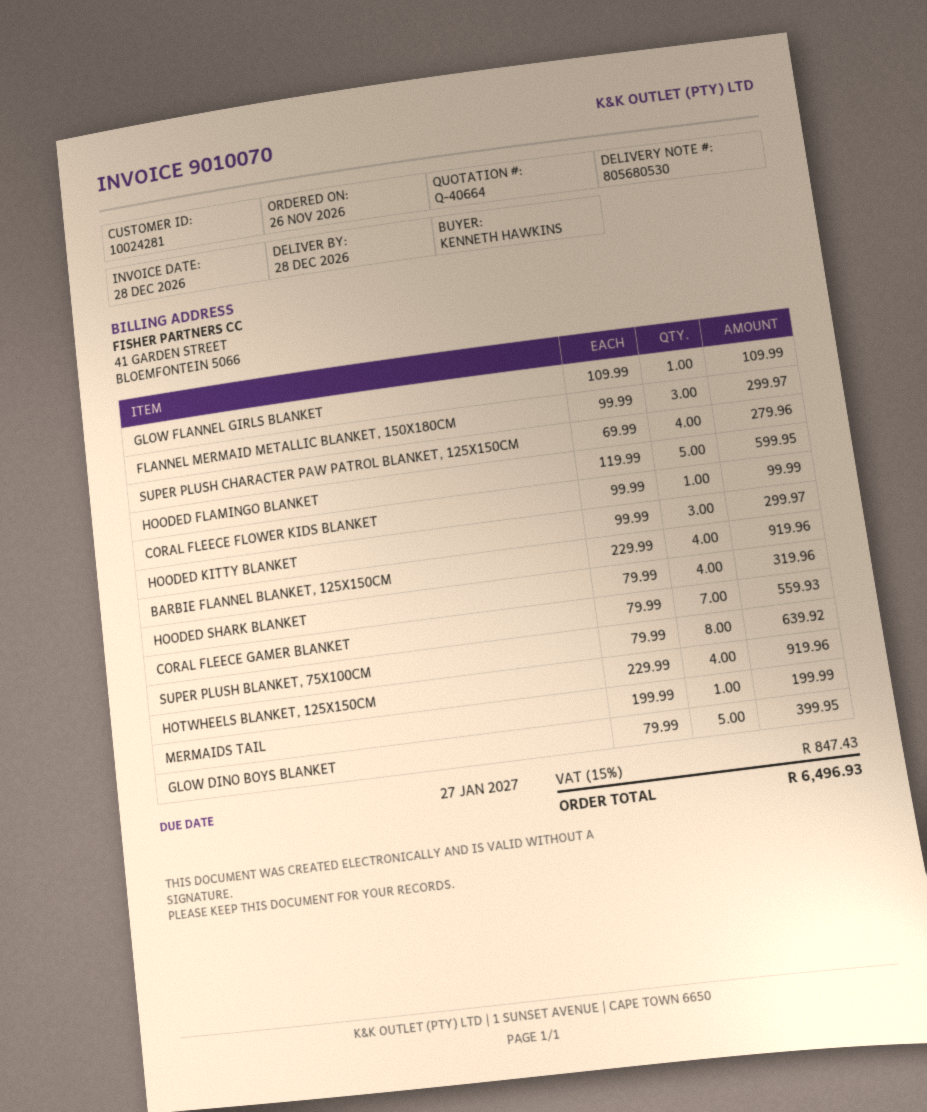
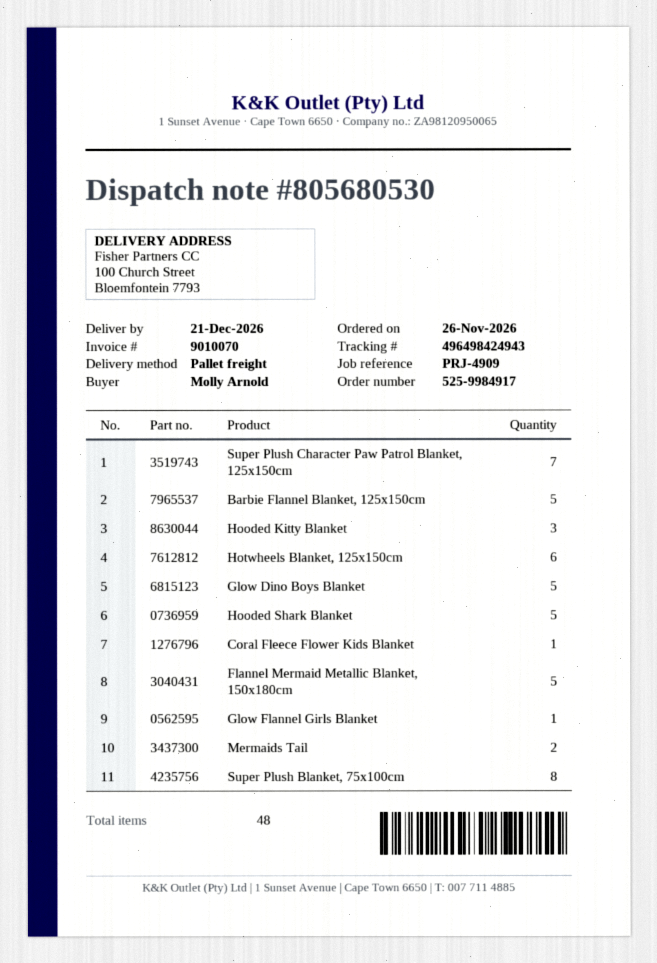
delivery date: 2026-12-28 -> 2026-12-21
ordered by: KENNETH HAWKINS -> Molly Arnold
FLANNEL MERMAID METALLIC BLANKET, 150X180CM: 3 -> 5
SUPER PLUSH CHARACTER PAW PATROL BLANKET, 125X150CM: 4 -> 7
HOODED FLAMINGO BLANKET: 5 -> none
BARBIE FLANNEL BLANKET, 125X150CM: 4 -> 5
HOODED SHARK BLANKET: 4 -> 5
CORAL FLEECE GAMER BLANKET: 7 -> none
HOTWHEELS BLANKET, 125X150CM: 4 -> 6
MERMAIDS TAIL: 1 -> 2

